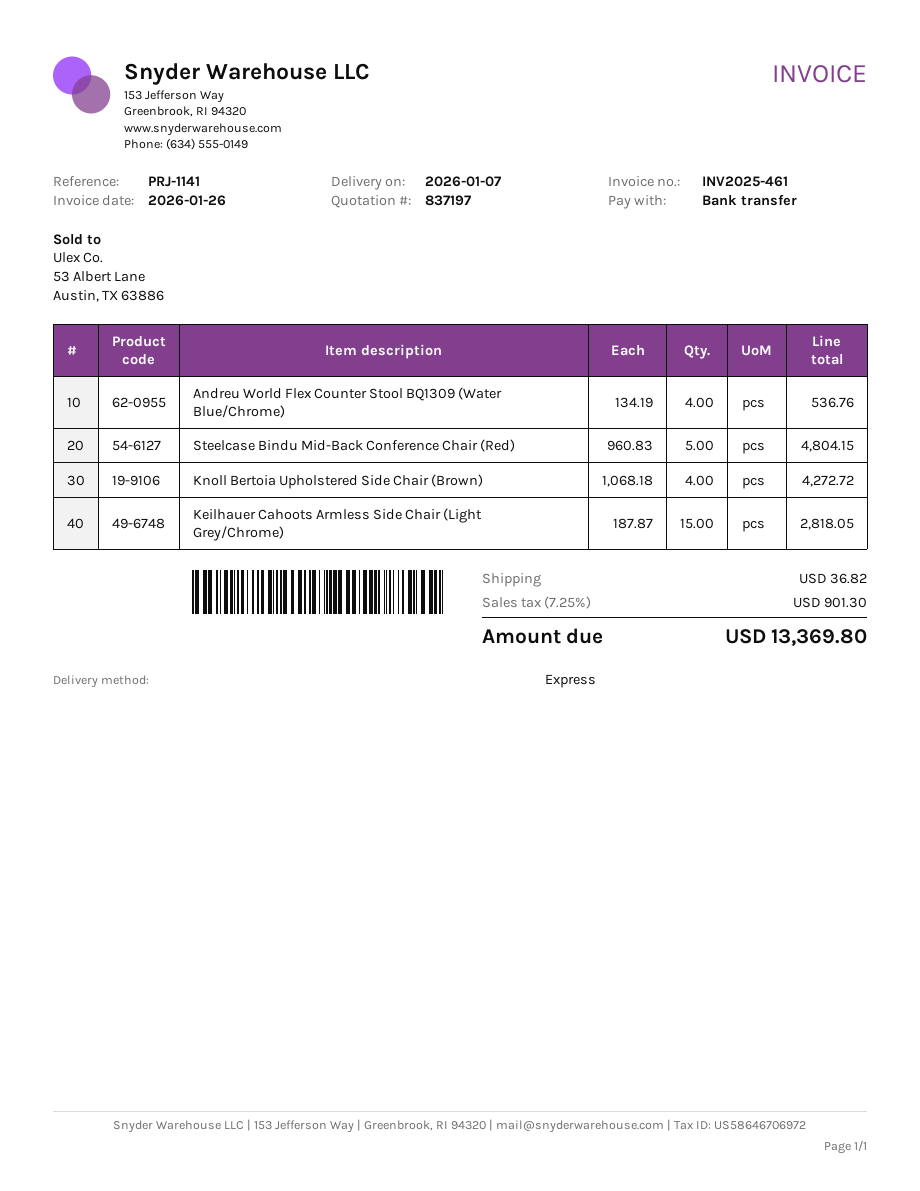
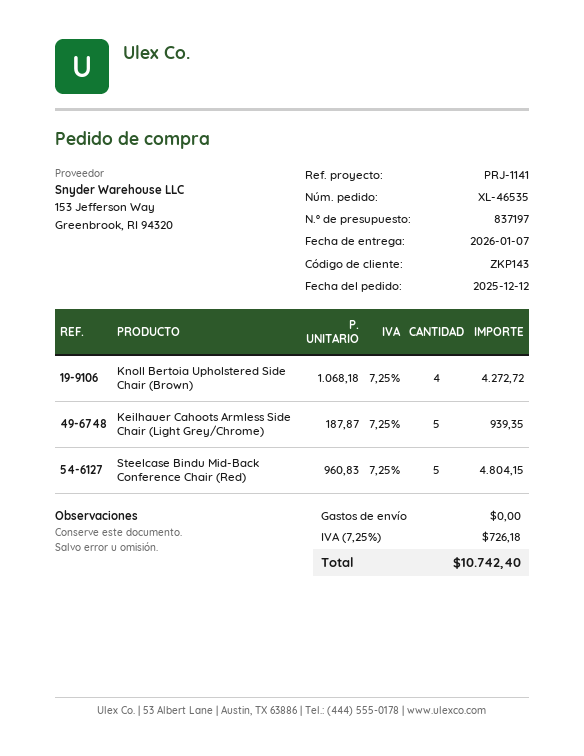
Andreu World Flex Counter Stool BQ1309 (Water Blue/Chrome): 4 x 134.19 = 536.76 -> none
Keilhauer Cahoots Armless Side Chair (Light Grey/Chrome): 15 x 187.87 = 2818.05 -> 5 x 187.87 = 939.35
shipping: 36.82 -> 0.00
tax: 7.25% = 901.30 -> 7.25% = 726.18
total: 13369.80 -> 10742.40

